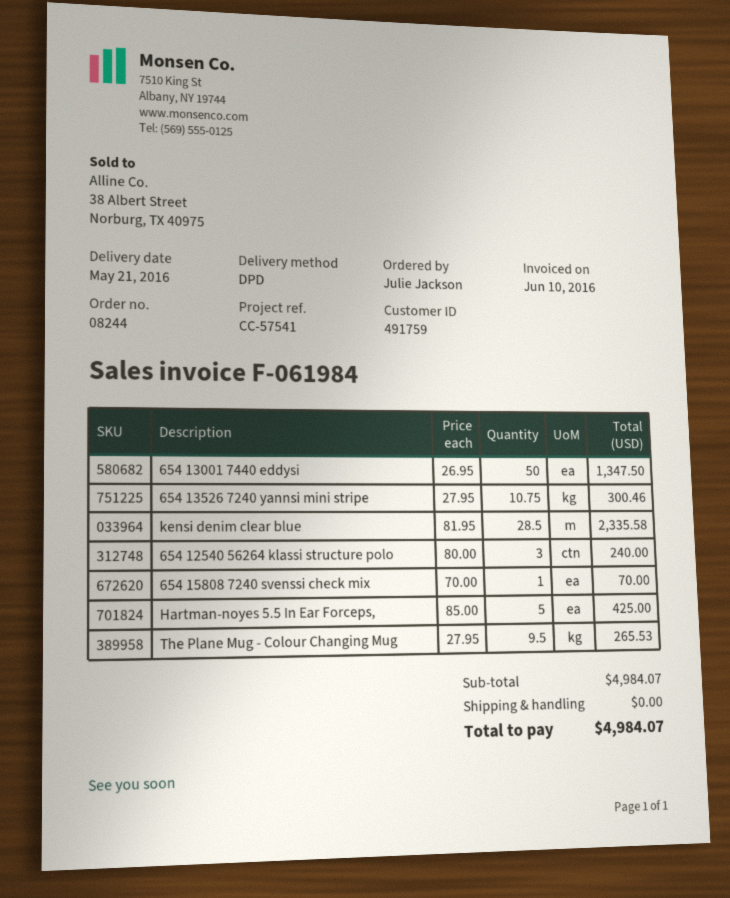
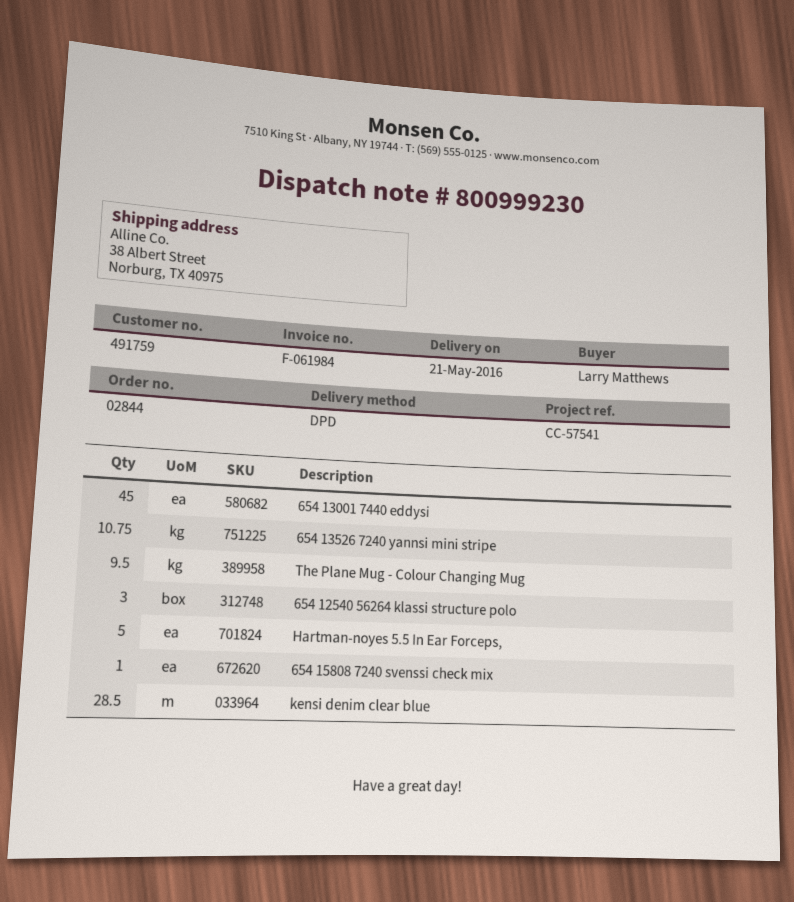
order number: 08244 -> 02844
ordered by: Julie Jackson -> Larry Matthews
654 13001 7440 eddysi: 50 -> 45

